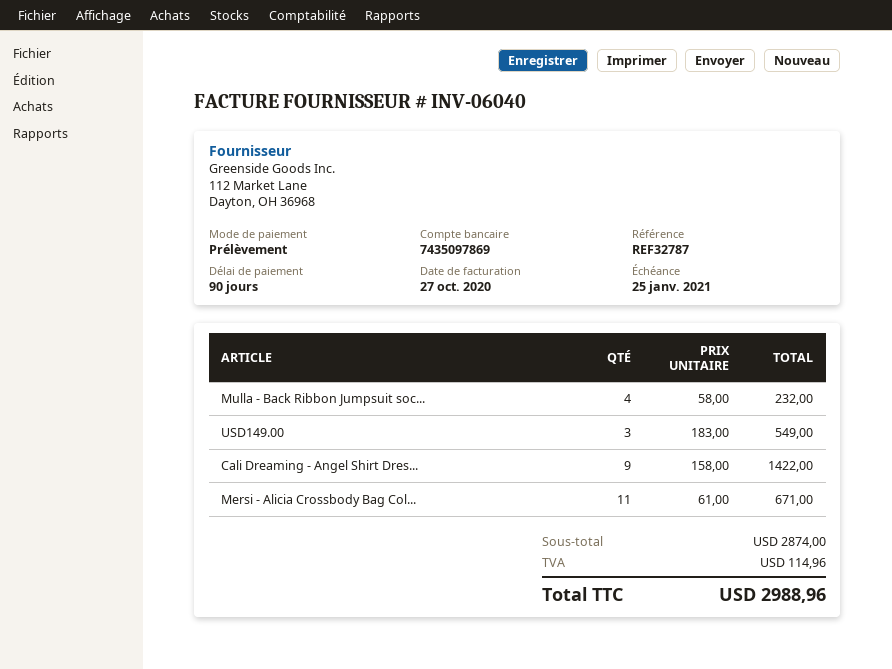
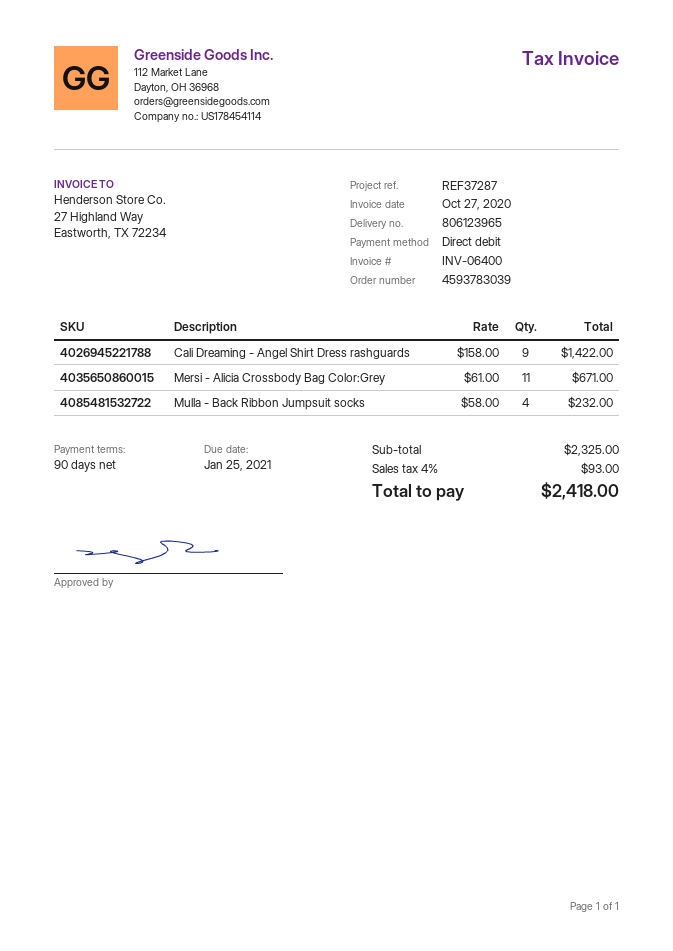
invoice number: INV-06040 -> INV-06400
reference: REF32787 -> REF37287
USD149.00: 3 x 183.00 = 549.00 -> none
subtotal: 2874.00 -> 2325.00
tax: 114.96 -> 93.00
total: 2988.96 -> 2418.00

